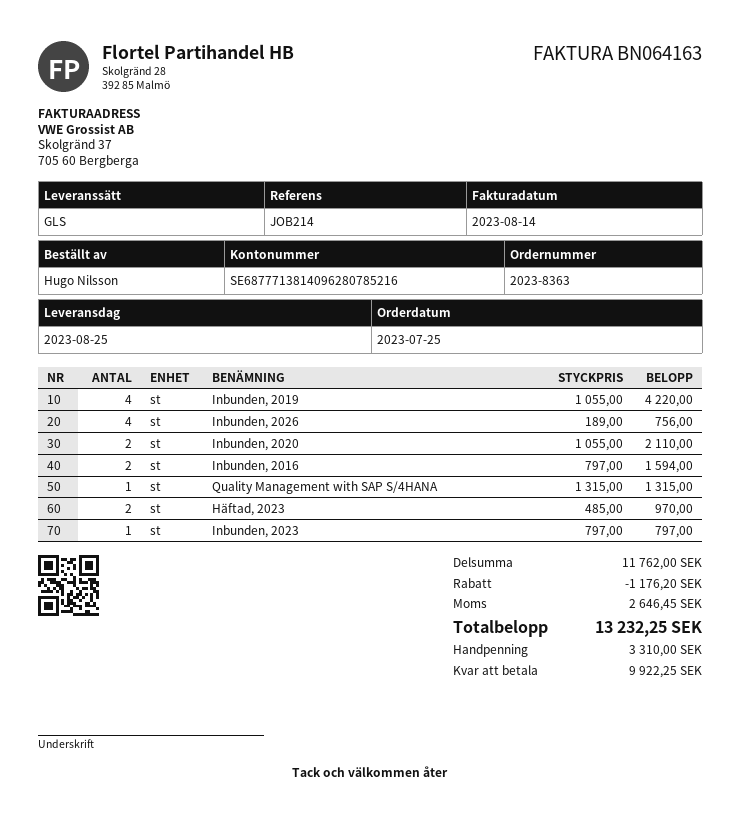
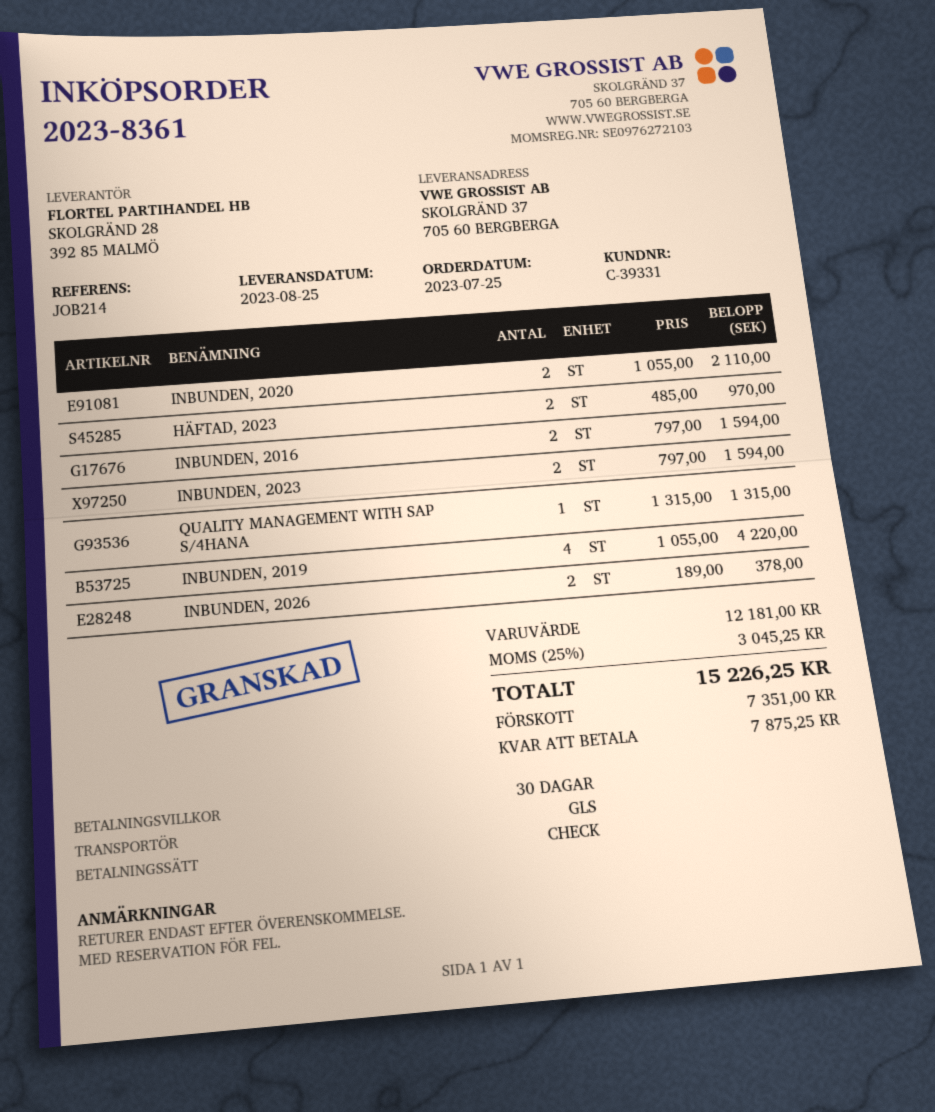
order number: 2023-8363 -> 2023-8361
Inbunden, 2026: 4 x 189.00 = 756.00 -> 2 x 189.00 = 378.00
Inbunden, 2023: 1 x 797.00 = 797.00 -> 2 x 797.00 = 1594.00
subtotal: 11762.00 -> 12181.00
discount: 1176.20 -> none
tax: 2646.45 -> 3045.25
total: 13232.25 -> 15226.25
deposit: 3310.00 -> 7351.00
balance: 9922.25 -> 7875.25

